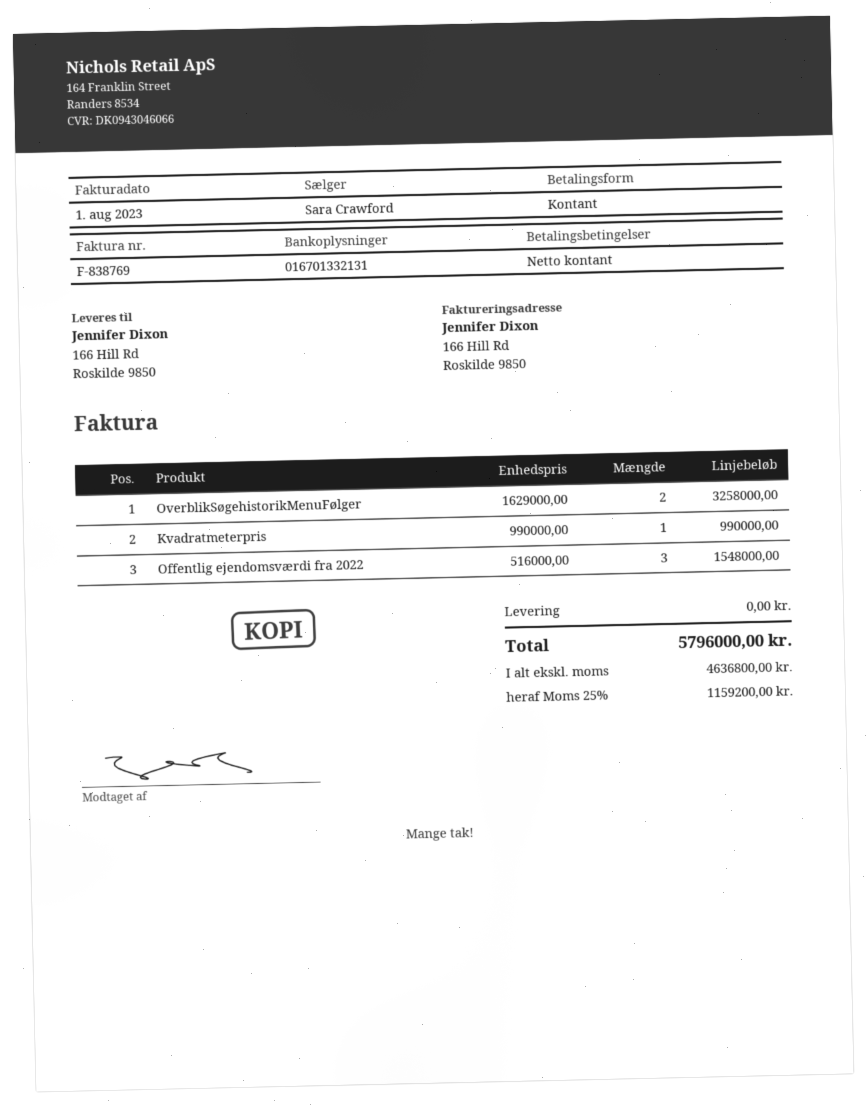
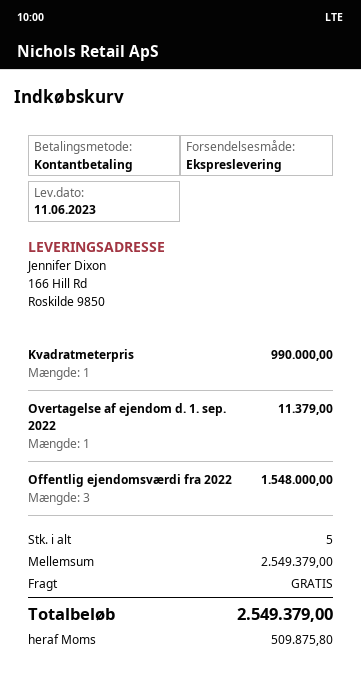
OverblikSøgehistorikMenuFølger: 2 for 3258000.00 -> none
Overtagelse af ejendom d. 1. sep. 2022: none -> 1 for 11379.00
tax: 1159200.00 -> 509875.80
total: 5796000.00 -> 2549379.00

